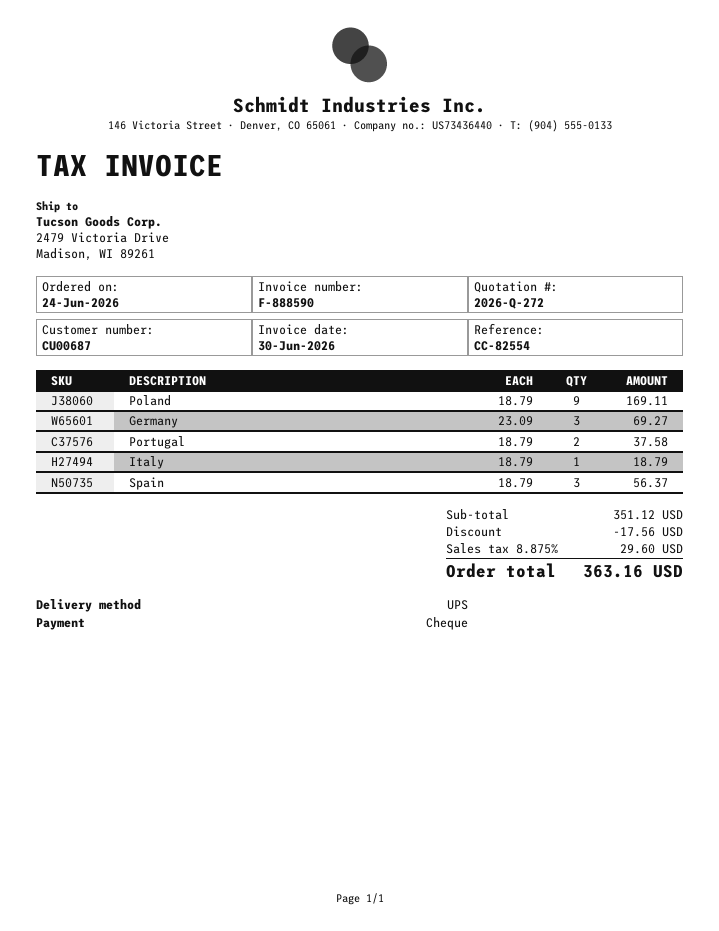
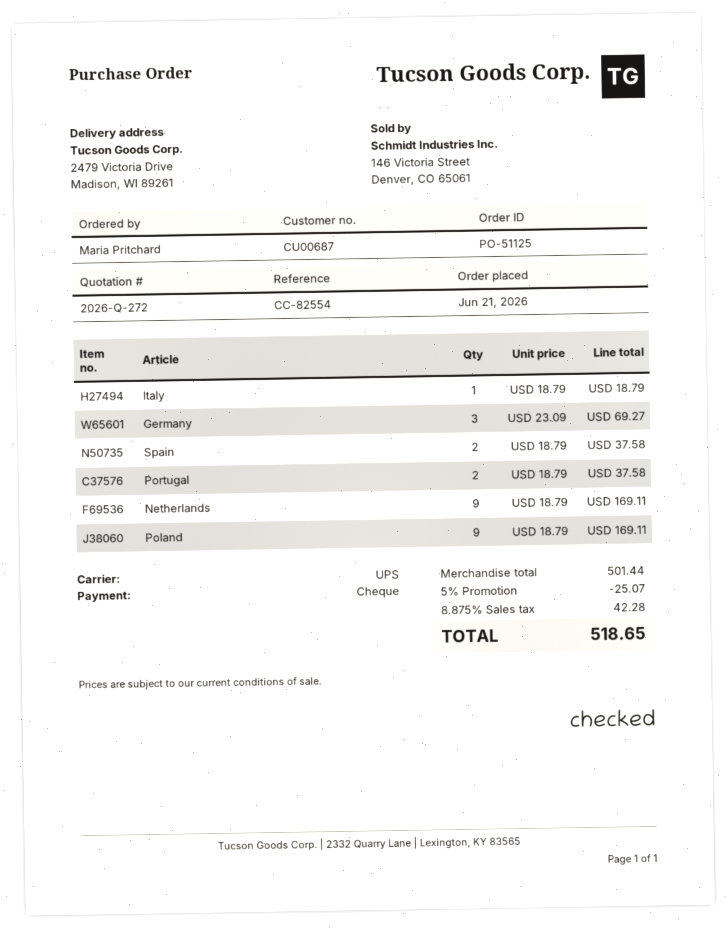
order date: 2026-06-24 -> 2026-06-21
Spain: 3 x 18.79 = 56.37 -> 2 x 18.79 = 37.58
Netherlands: none -> 9 x 18.79 = 169.11
subtotal: 351.12 -> 501.44
discount: 17.56 -> 25.07
tax: 8.875% = 29.60 -> 8.875% = 42.28
total: 363.16 -> 518.65

